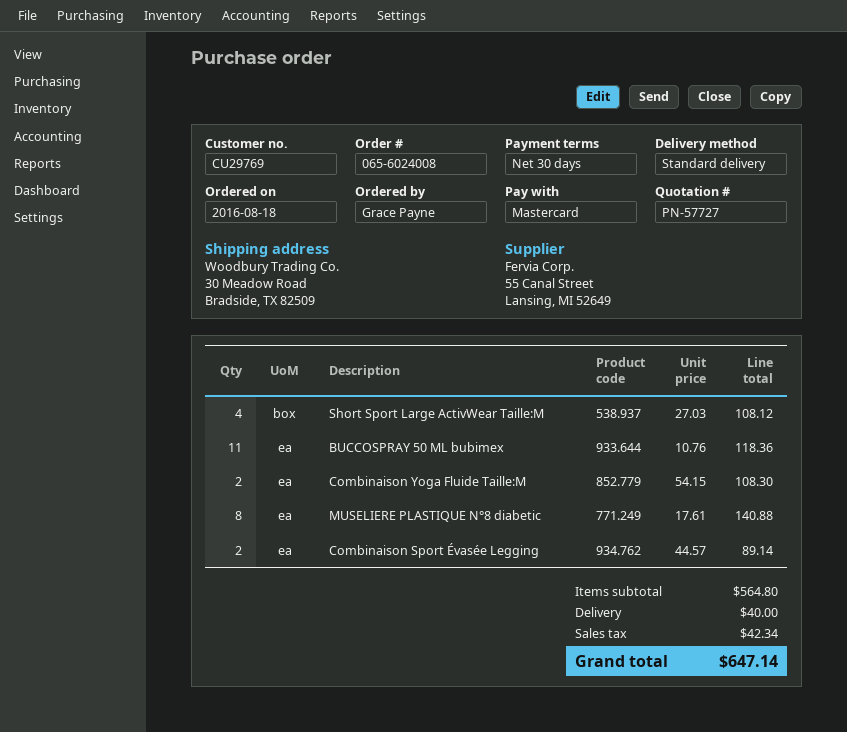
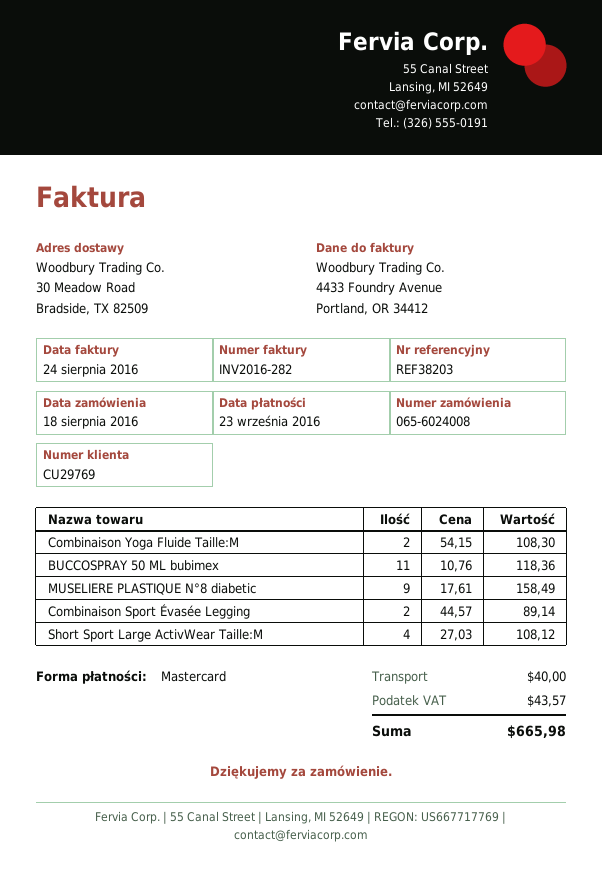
MUSELIERE PLASTIQUE N°8 diabetic: 8 x 17.61 = 140.88 -> 9 x 17.61 = 158.49
tax: 42.34 -> 43.57
total: 647.14 -> 665.98

